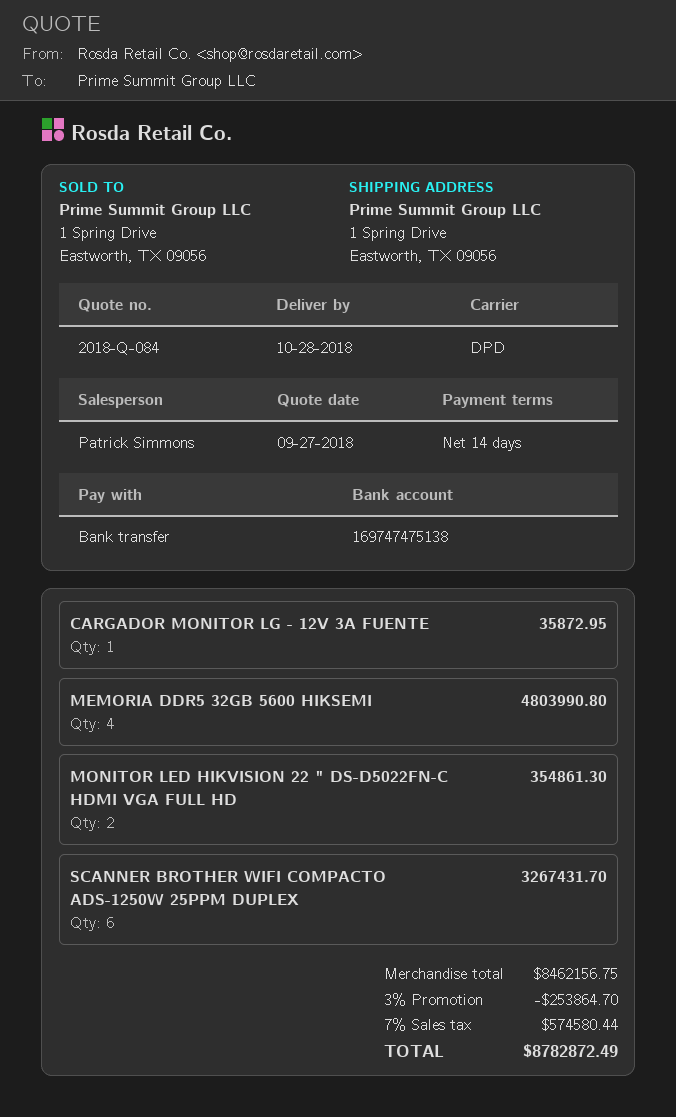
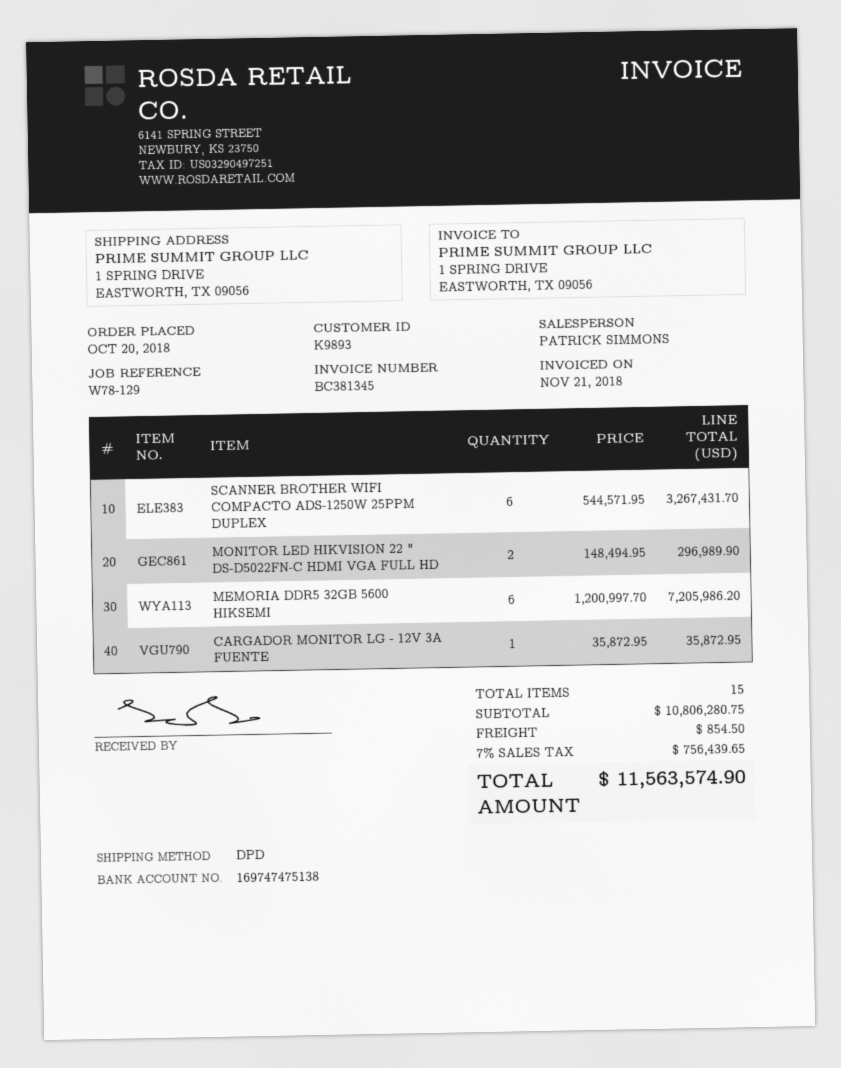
MEMORIA DDR5 32GB 5600 HIKSEMI: 4 for 4803990.80 -> 6 for 7205986.20
MONITOR LED HIKVISION 22 " DS-D5022FN-C HDMI VGA FULL HD: 2 for 354861.30 -> 2 for 296989.90
subtotal: 8462156.75 -> 10806280.75
discount: 3% = 253864.70 -> none
shipping: none -> 854.50
tax: 7% = 574580.44 -> 7% = 756439.65
total: 8782872.49 -> 11563574.90

